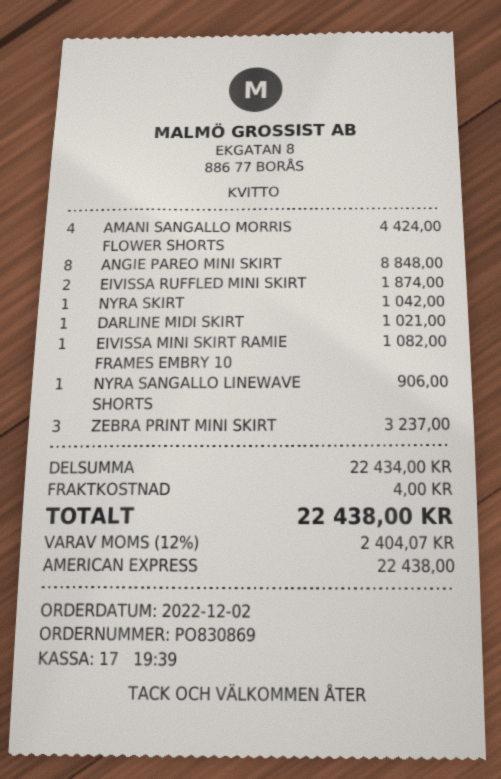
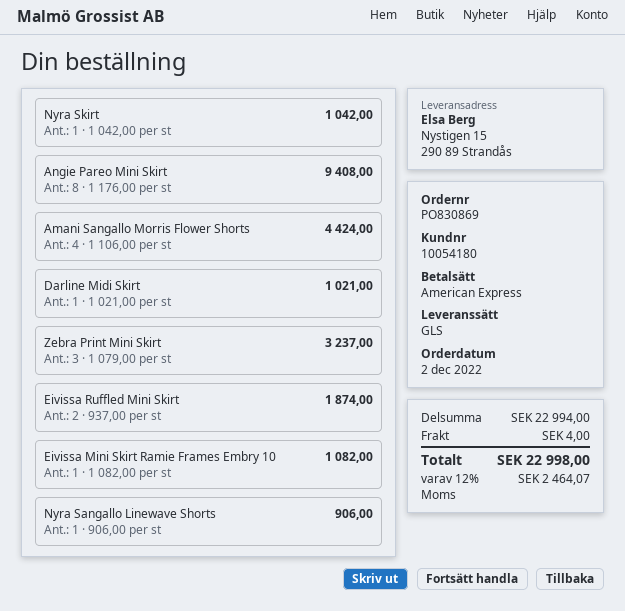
ANGIE PAREO MINI SKIRT: 8 for 8848.00 -> 8 for 9408.00
subtotal: 22434.00 -> 22994.00
tax: 12% = 2404.07 -> 12% = 2464.07
total: 22438.00 -> 22998.00

